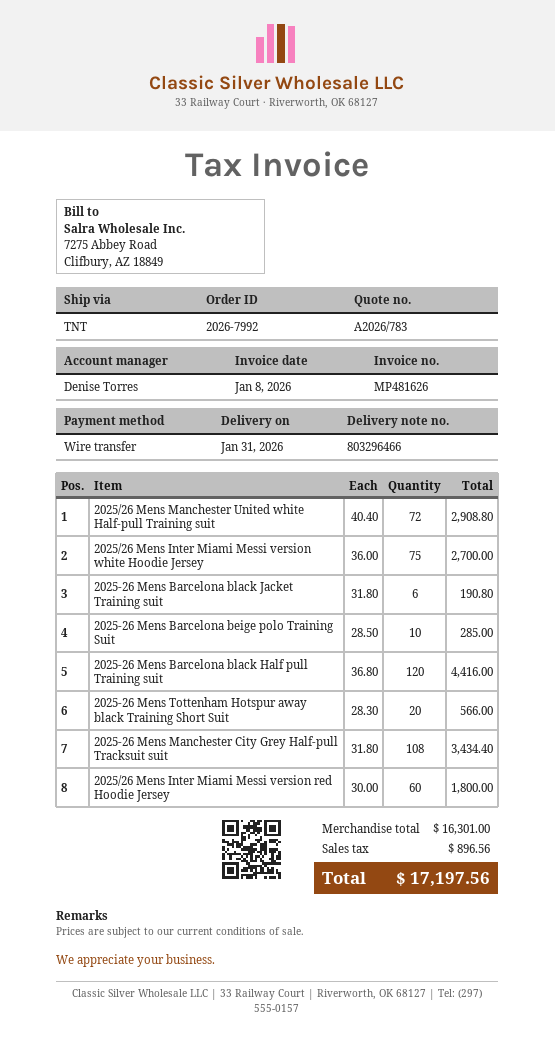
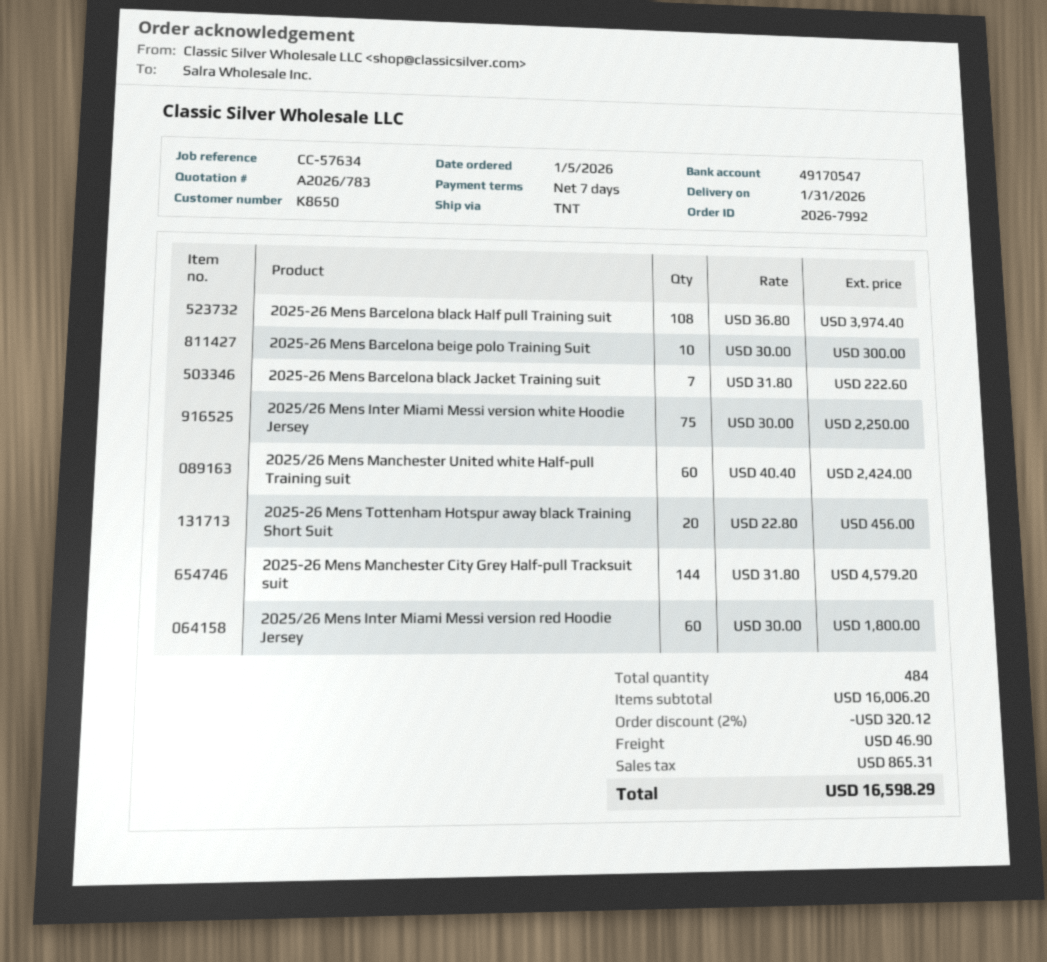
2025/26 Mens Manchester United white Half-pull Training suit: 72 x 40.40 = 2908.80 -> 60 x 40.40 = 2424.00
2025/26 Mens Inter Miami Messi version white Hoodie Jersey: 75 x 36.00 = 2700.00 -> 75 x 30.00 = 2250.00
2025-26 Mens Barcelona black Jacket Training suit: 6 x 31.80 = 190.80 -> 7 x 31.80 = 222.60
2025-26 Mens Barcelona beige polo Training Suit: 10 x 28.50 = 285.00 -> 10 x 30.00 = 300.00
2025-26 Mens Barcelona black Half pull Training suit: 120 x 36.80 = 4416.00 -> 108 x 36.80 = 3974.40
2025-26 Mens Tottenham Hotspur away black Training Short Suit: 20 x 28.30 = 566.00 -> 20 x 22.80 = 456.00
2025-26 Mens Manchester City Grey Half-pull Tracksuit suit: 108 x 31.80 = 3434.40 -> 144 x 31.80 = 4579.20
subtotal: 16301.00 -> 16006.20
discount: none -> 2% = 320.12
shipping: none -> 46.90
tax: 896.56 -> 865.31
total: 17197.56 -> 16598.29

